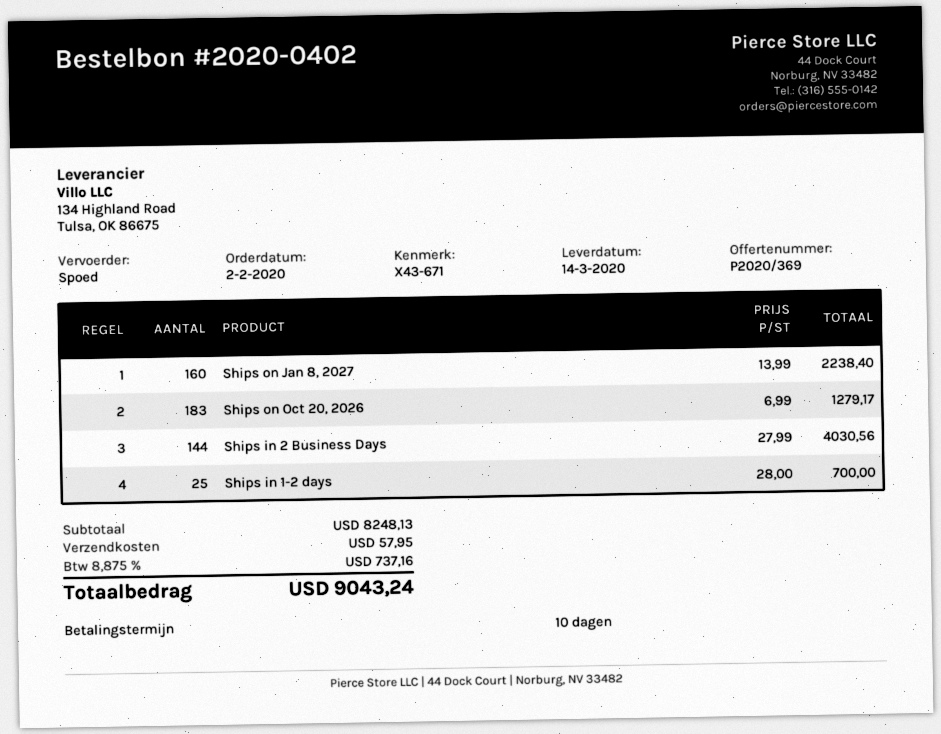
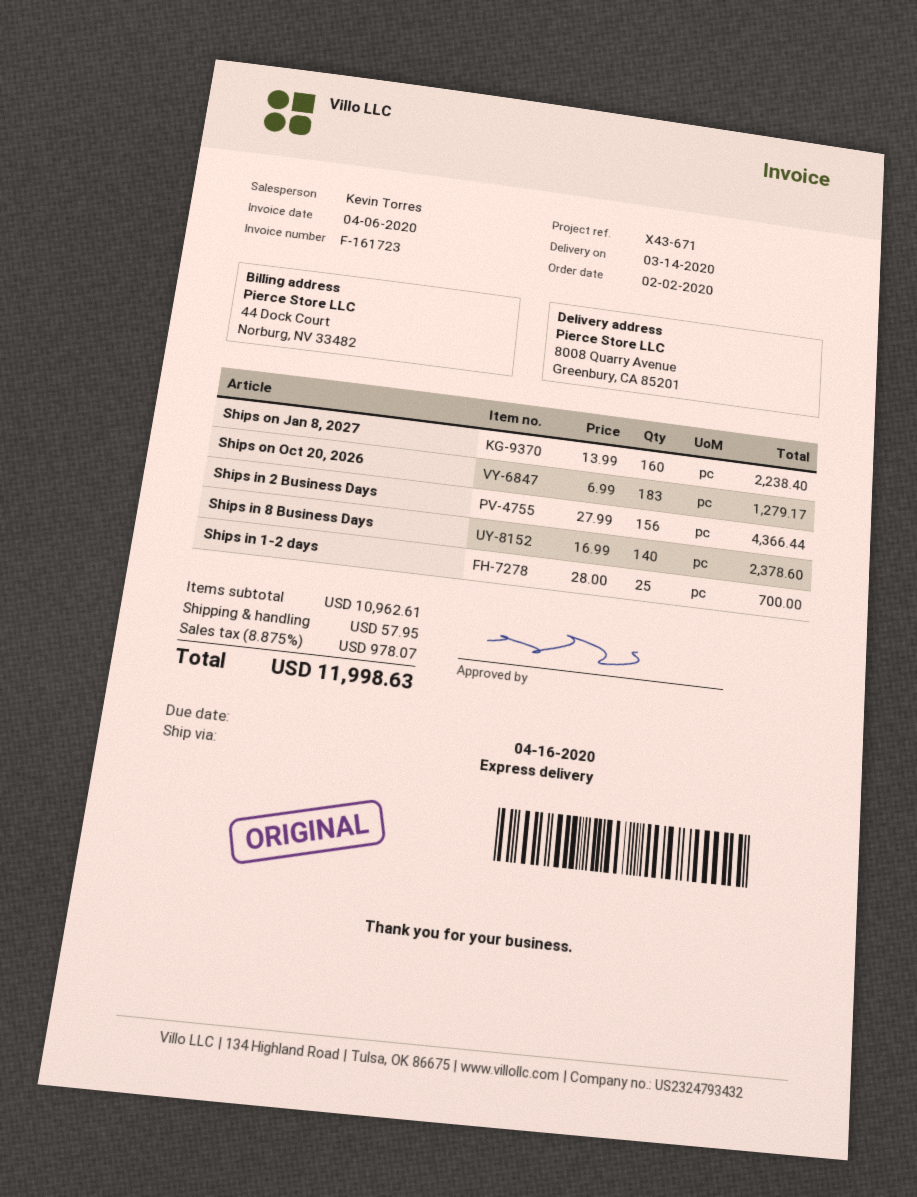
Ships in 2 Business Days: 144 x 27.99 = 4030.56 -> 156 x 27.99 = 4366.44
Ships in 8 Business Days: none -> 140 x 16.99 = 2378.60
subtotal: 8248.13 -> 10962.61
tax: 8.875% = 737.16 -> 8.875% = 978.07
total: 9043.24 -> 11998.63

